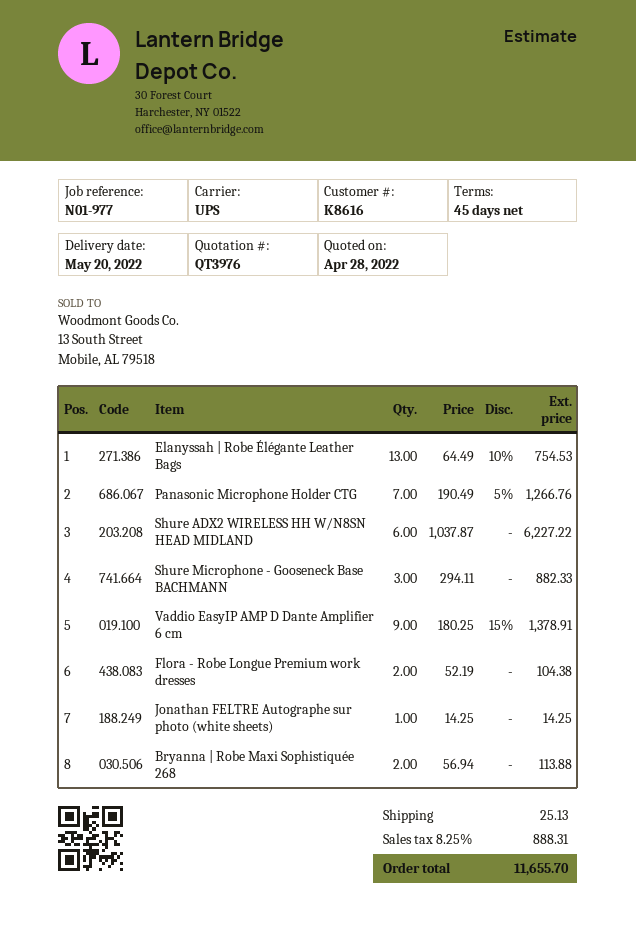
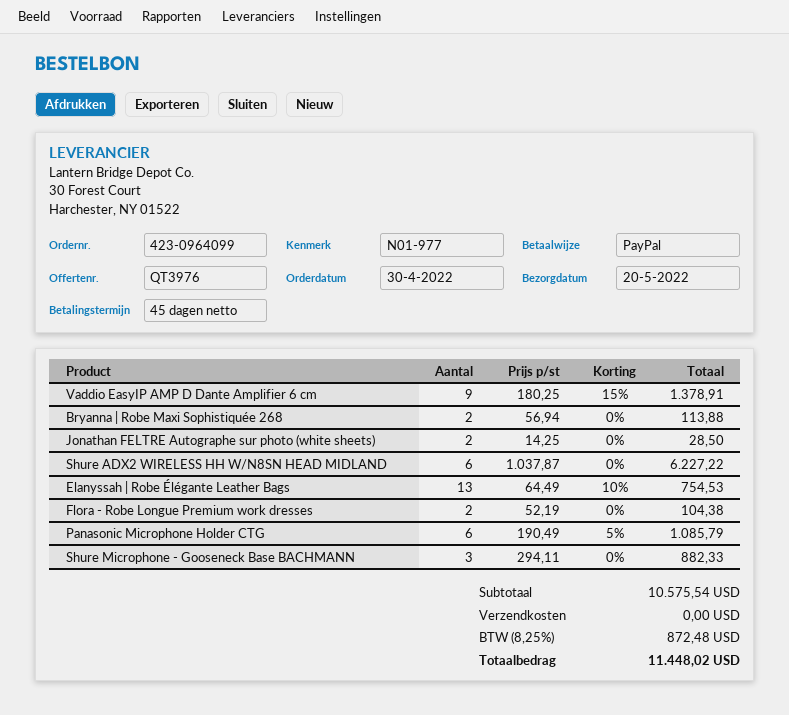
Panasonic Microphone Holder CTG: 7 x 190.49 - 5% = 1266.76 -> 6 x 190.49 - 5% = 1085.79
Jonathan FELTRE Autographe sur photo (white sheets): 1 x 14.25 = 14.25 -> 2 x 14.25 = 28.50
shipping: 25.13 -> 0.00
tax: 8.25% = 888.31 -> 8.25% = 872.48
total: 11655.70 -> 11448.02

